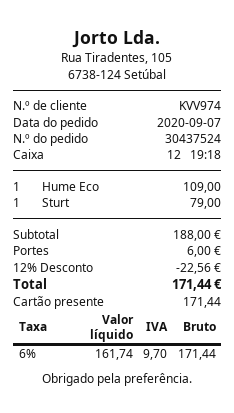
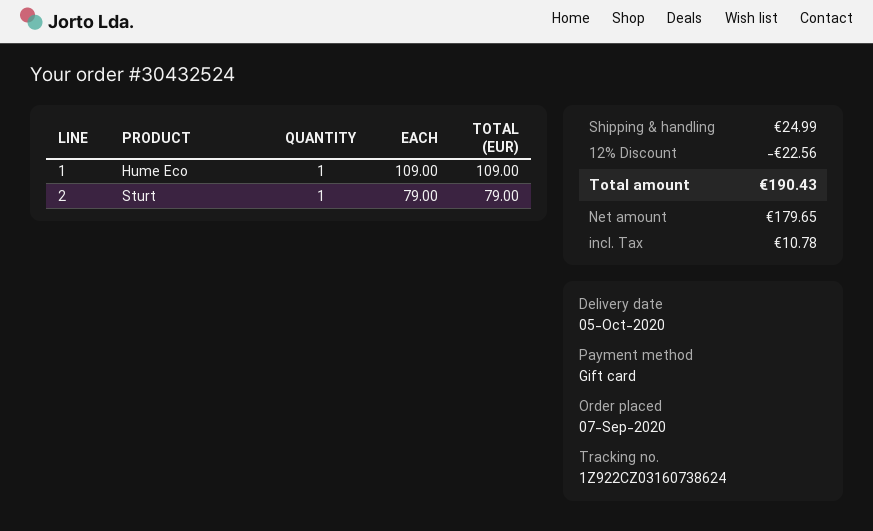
order number: 30437524 -> 30432524
shipping: 6.00 -> 24.99
net: 161.74 -> 179.65
tax: 9.70 -> 10.78
total: 171.44 -> 190.43

